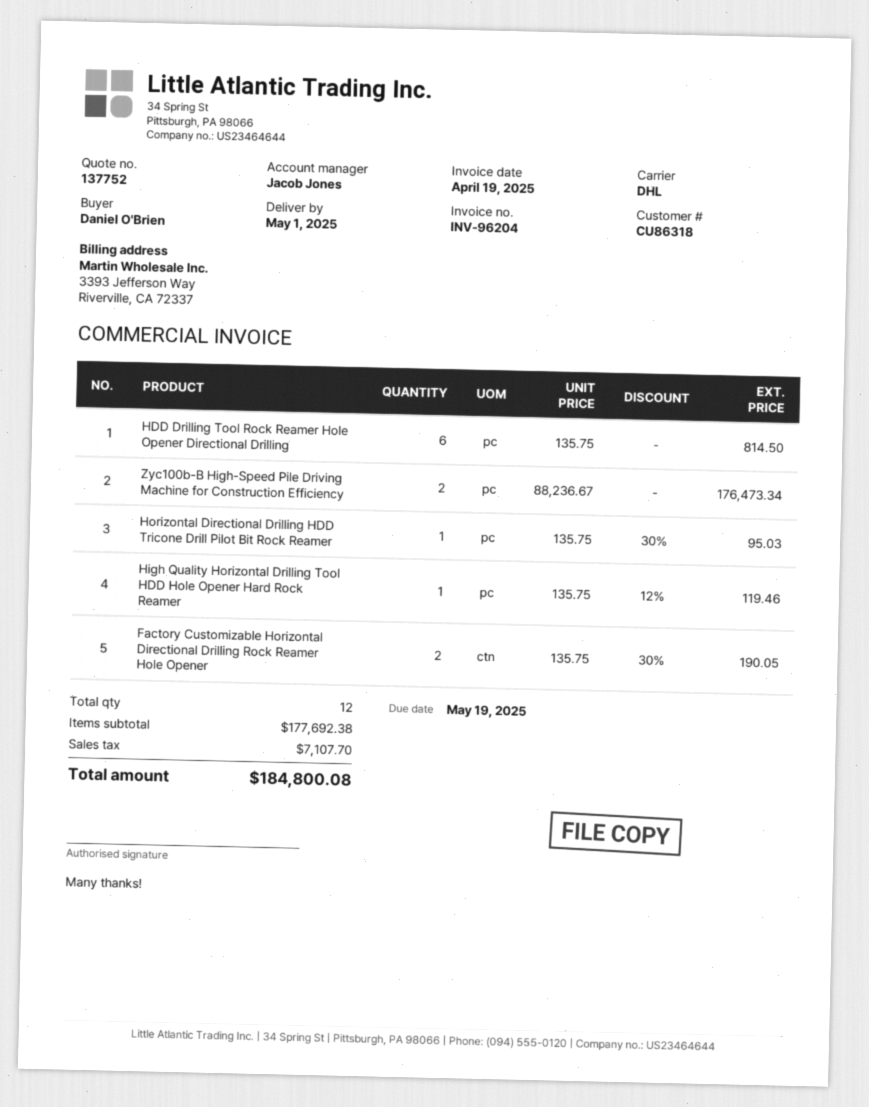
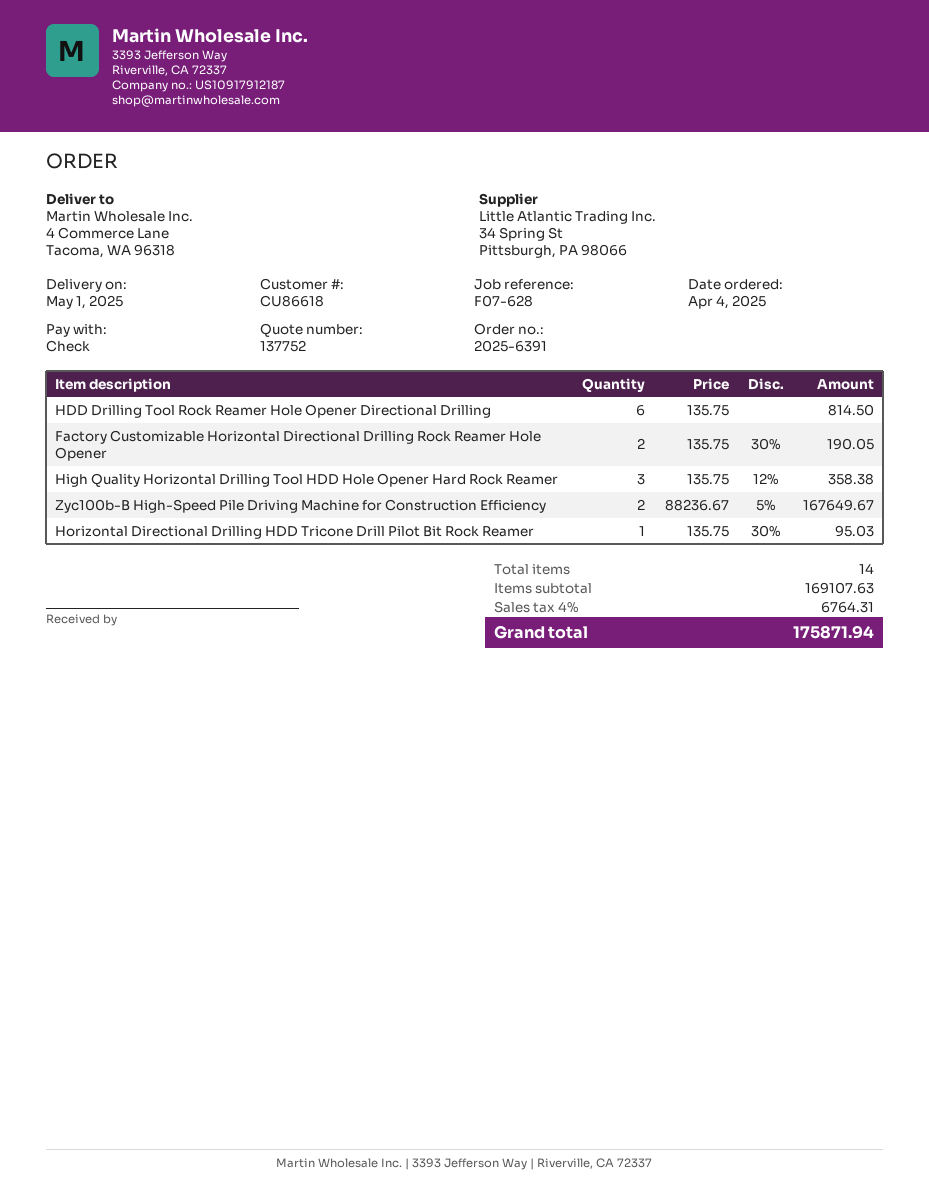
customer number: CU86318 -> CU86618
Zyc100b-B High-Speed Pile Driving Machine for Construction Efficiency: 2 x 88236.67 = 176473.34 -> 2 x 88236.67 - 5% = 167649.67
High Quality Horizontal Drilling Tool HDD Hole Opener Hard Rock Reamer: 1 x 135.75 - 12% = 119.46 -> 3 x 135.75 - 12% = 358.38
total quantity: 12 -> 14
subtotal: 177692.38 -> 169107.63
tax: 7107.70 -> 6764.31
total: 184800.08 -> 175871.94

